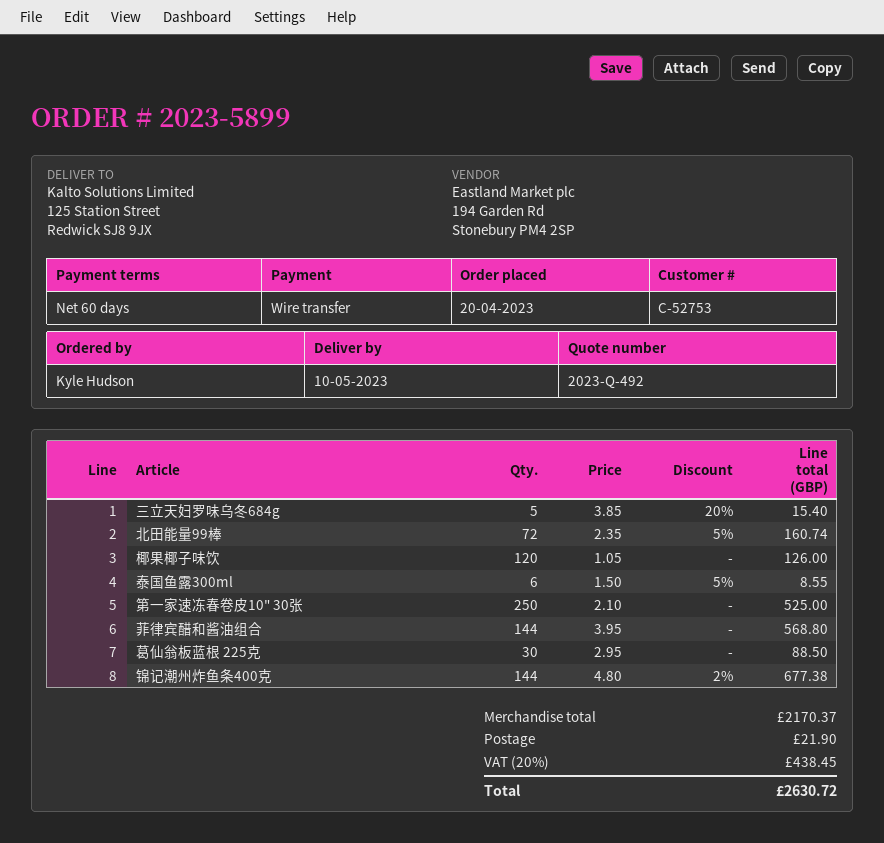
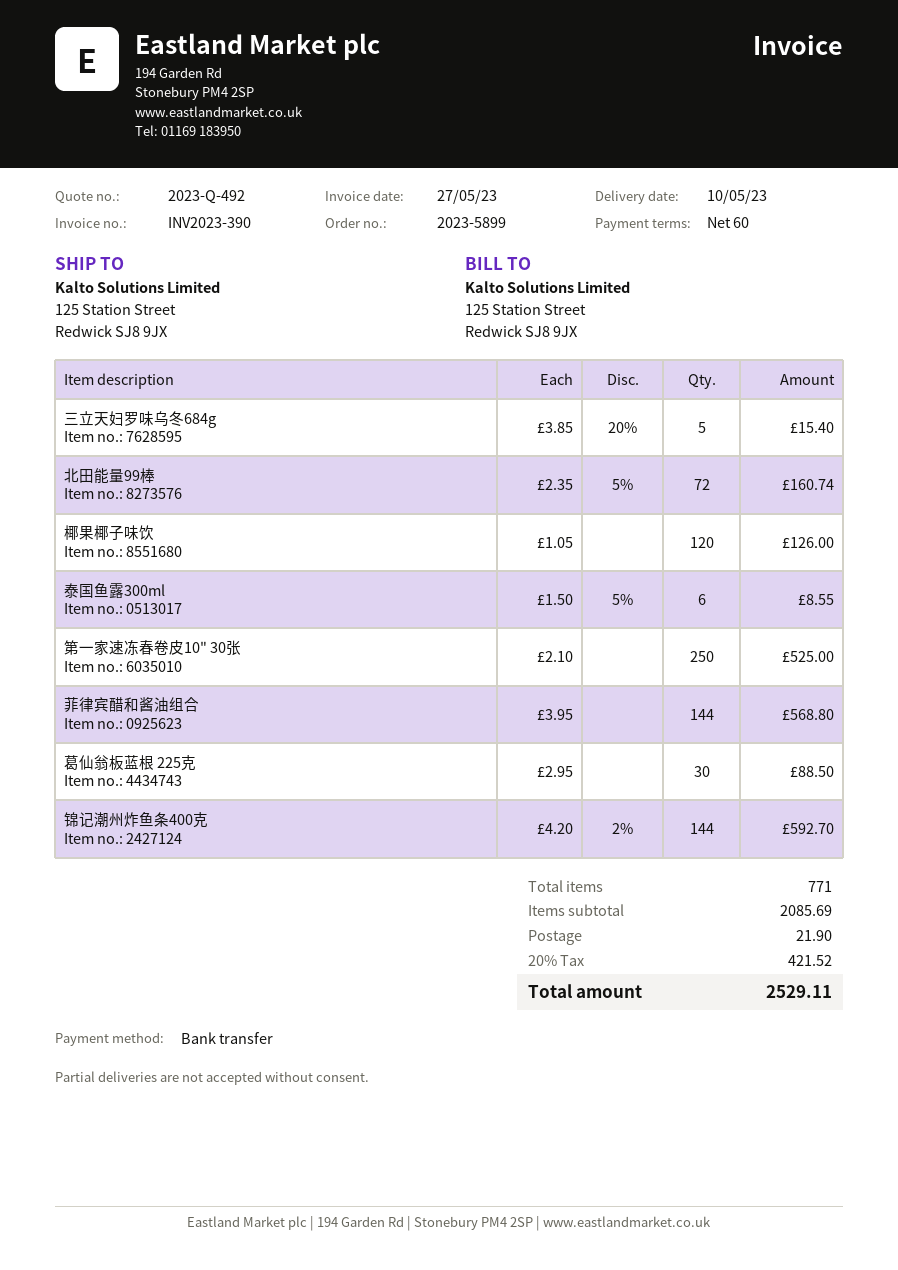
锦记潮州炸鱼条400克: 144 x 4.80 - 2% = 677.38 -> 144 x 4.20 - 2% = 592.70
subtotal: 2170.37 -> 2085.69
tax: 20% = 438.45 -> 20% = 421.52
total: 2630.72 -> 2529.11

